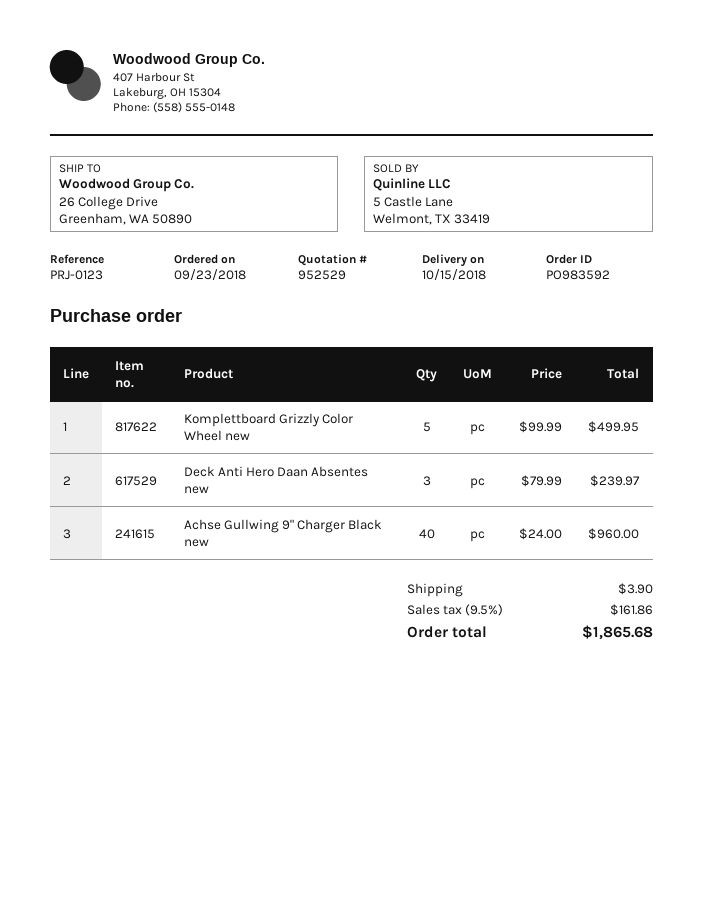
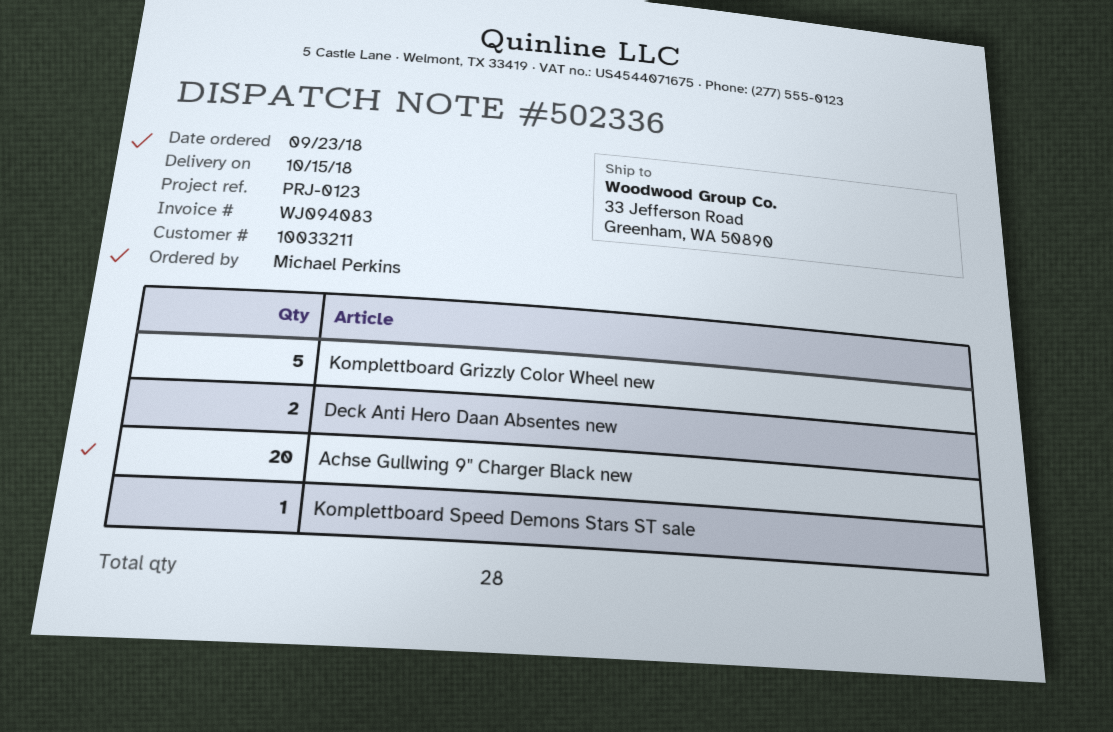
ship to: 26 College Drive, Greenham, WA 50890 -> 33 Jefferson Road, Greenham, WA 50890
Deck Anti Hero Daan Absentes new: 3 -> 2
Achse Gullwing 9" Charger Black new: 40 -> 20
Komplettboard Speed Demons Stars ST sale: none -> 1

